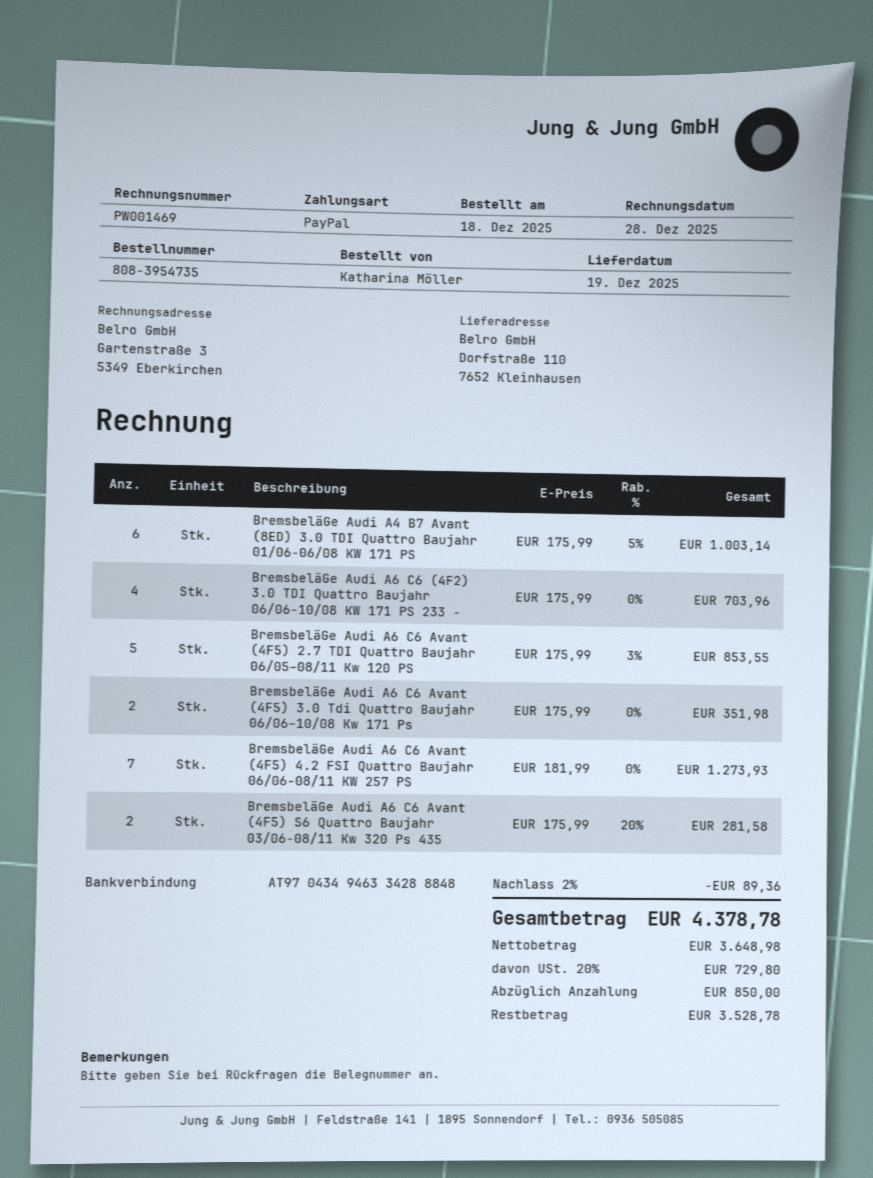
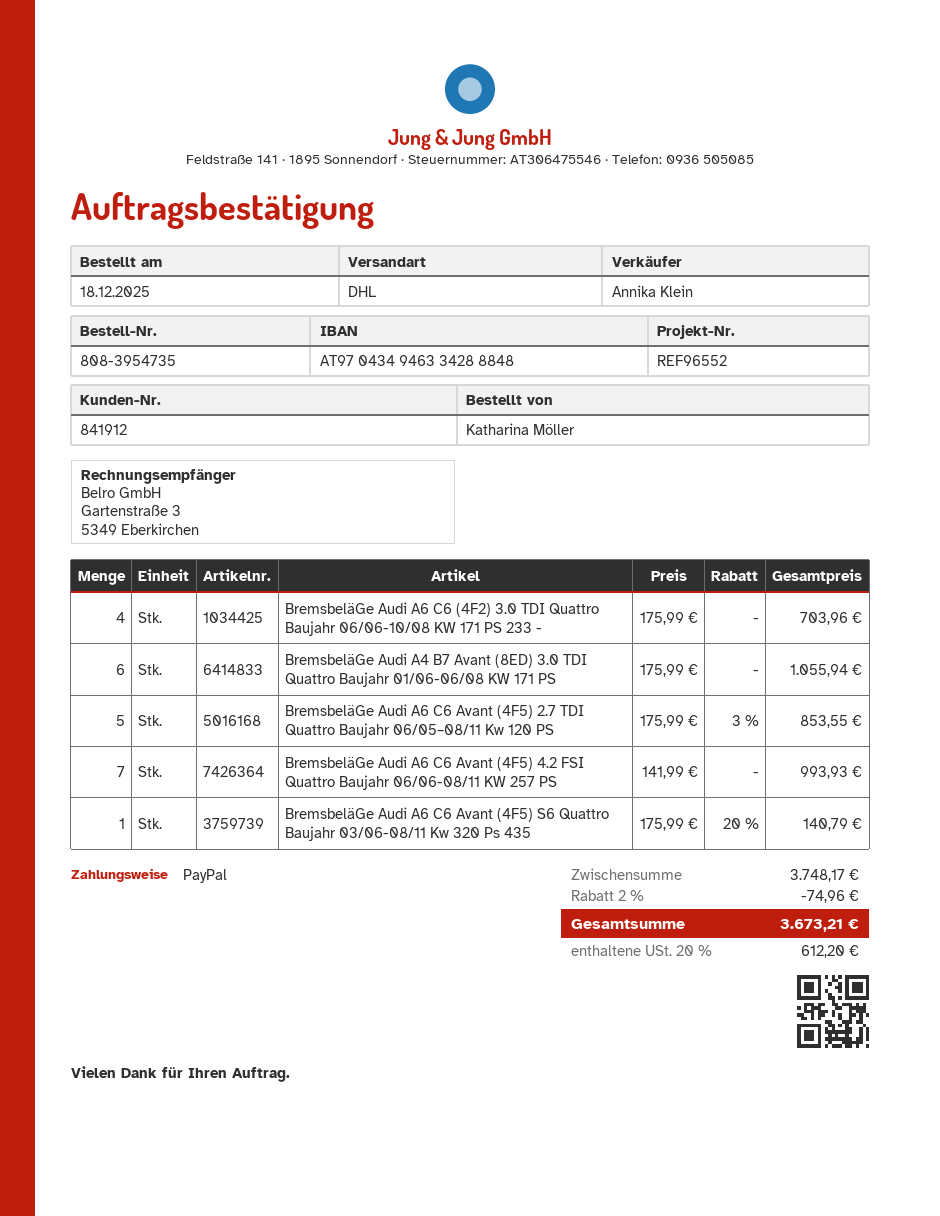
BremsbeläGe Audi A4 B7 Avant (8ED) 3.0 TDI Quattro Baujahr 01/06-06/08 KW 171 PS: 6 x 175.99 - 5% = 1003.14 -> 6 x 175.99 = 1055.94
BremsbeläGe Audi A6 C6 Avant (4F5) 3.0 Tdi Quattro Baujahr 06/06–10/08 Kw 171 Ps: 2 x 175.99 = 351.98 -> none
BremsbeläGe Audi A6 C6 Avant (4F5) 4.2 FSI Quattro Baujahr 06/06-08/11 KW 257 PS: 7 x 181.99 = 1273.93 -> 7 x 141.99 = 993.93
BremsbeläGe Audi A6 C6 Avant (4F5) S6 Quattro Baujahr 03/06-08/11 Kw 320 Ps 435: 2 x 175.99 - 20% = 281.58 -> 1 x 175.99 - 20% = 140.79
discount: 2% = 89.36 -> 2% = 74.96
tax: 20% = 729.80 -> 20% = 612.20
total: 4378.78 -> 3673.21

